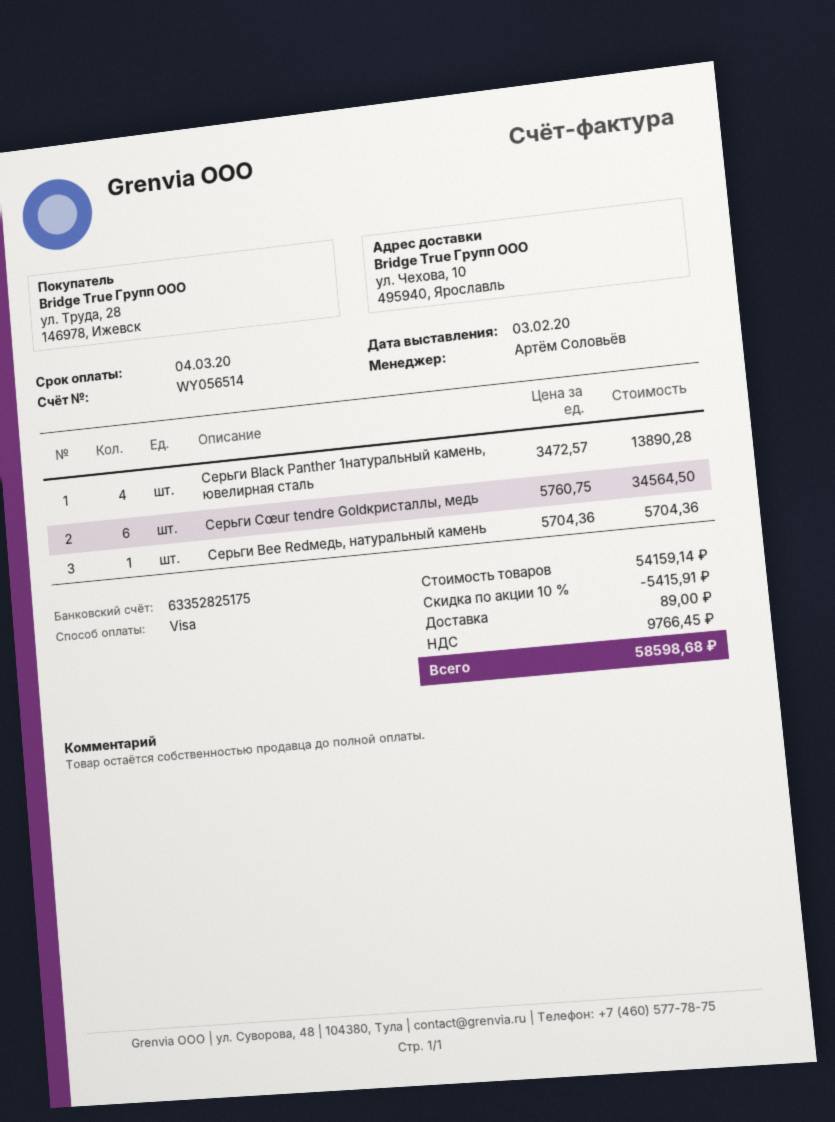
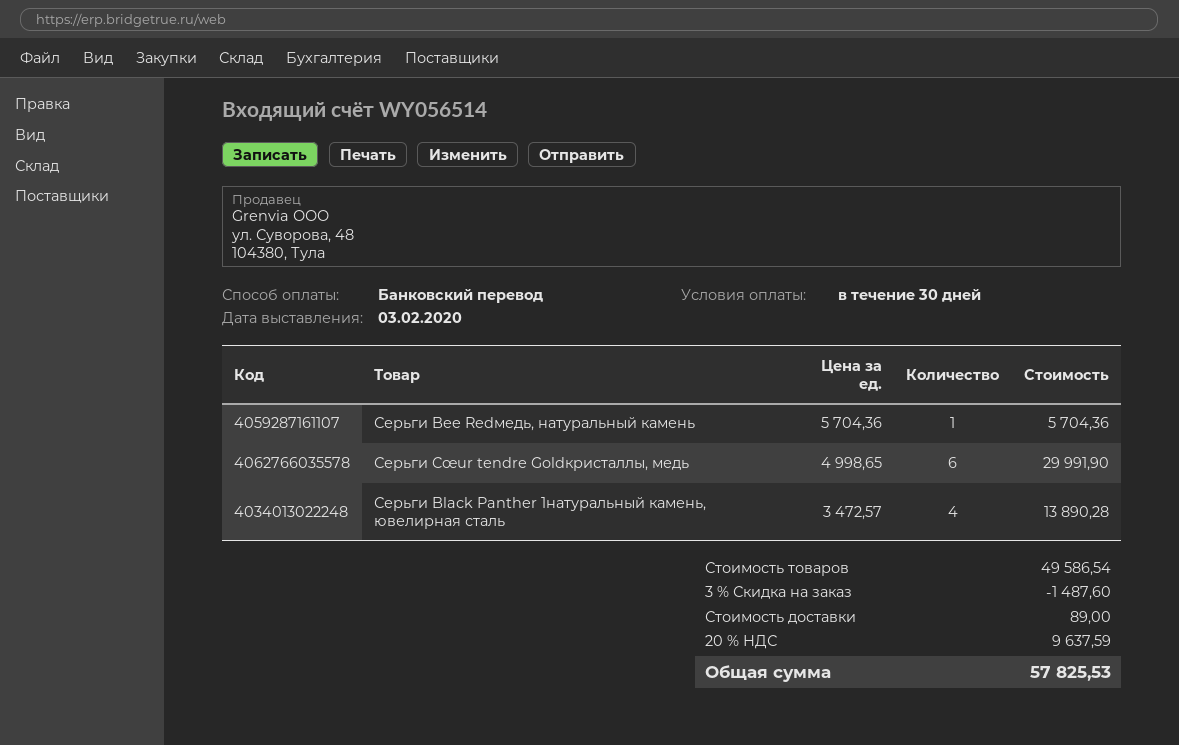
payment method: Visa -> bank transfer
Серьги Cœur tendre Goldкристаллы, медь: 6 x 5760.75 = 34564.50 -> 6 x 4998.65 = 29991.90
subtotal: 54159.14 -> 49586.54
discount: 10% = 5415.91 -> 3% = 1487.60
tax: 9766.45 -> 9637.59
total: 58598.68 -> 57825.53

